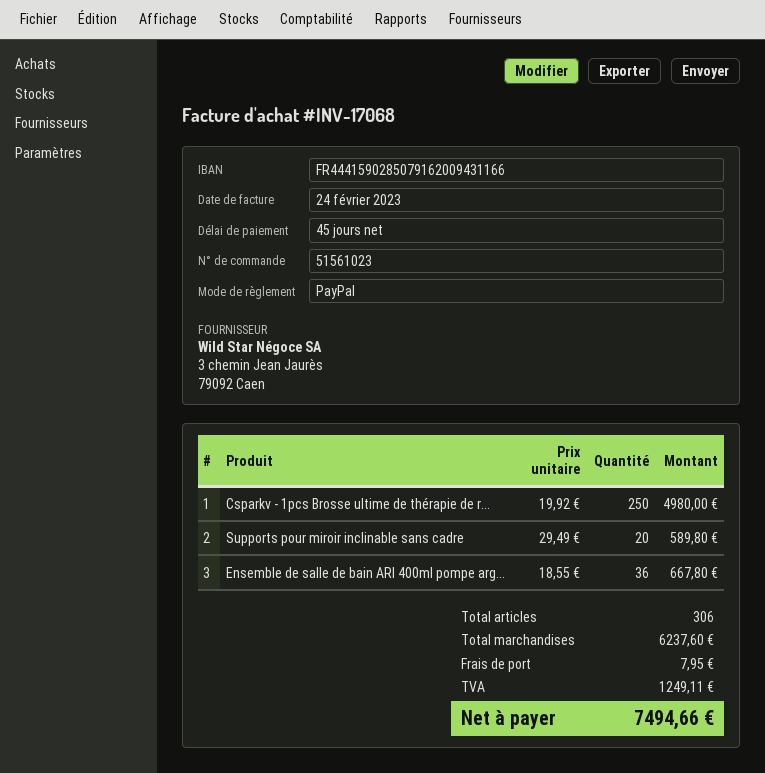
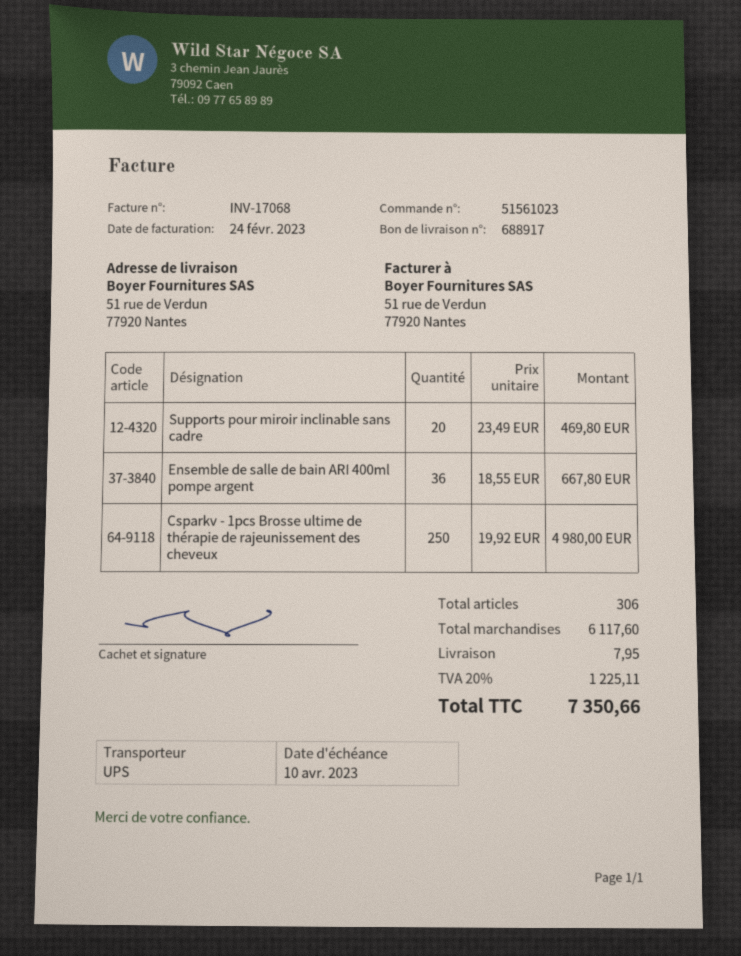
Supports pour miroir inclinable sans cadre: 20 x 29.49 = 589.80 -> 20 x 23.49 = 469.80
subtotal: 6237.60 -> 6117.60
tax: 1249.11 -> 1225.11
total: 7494.66 -> 7350.66

